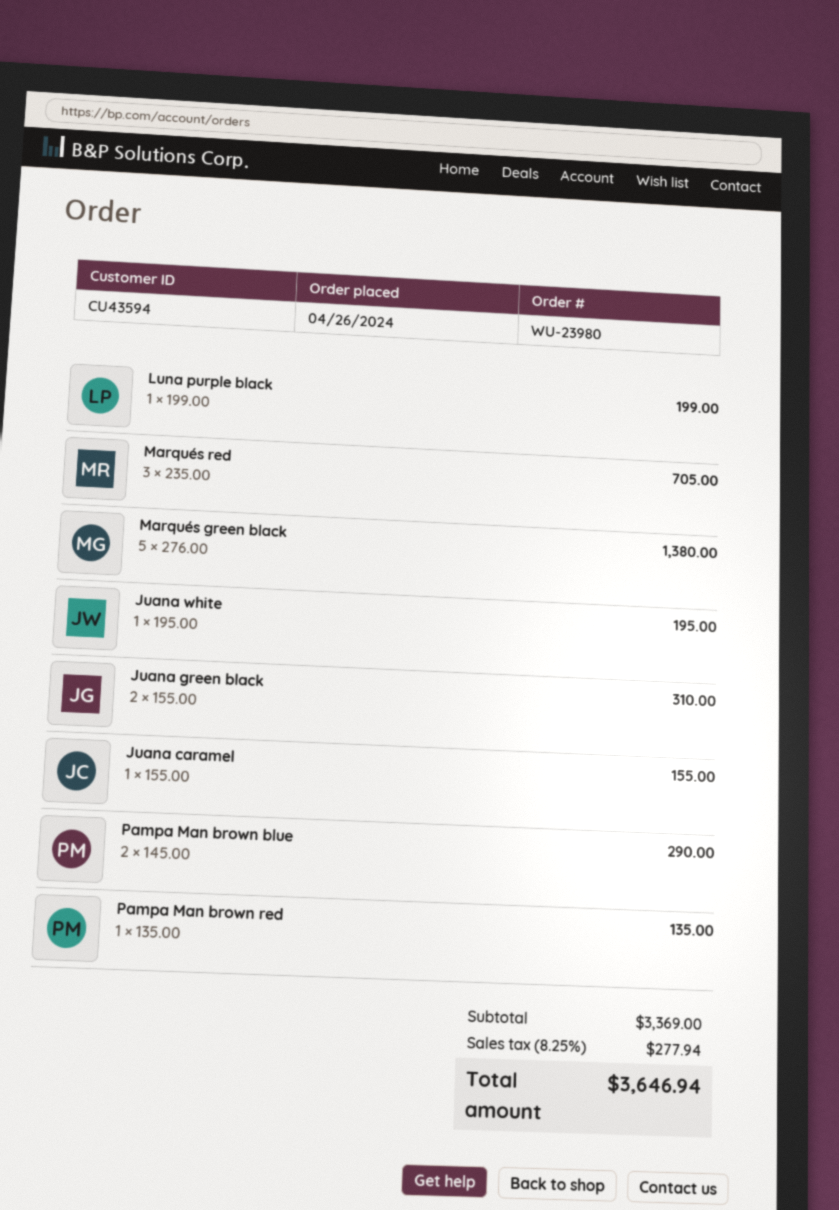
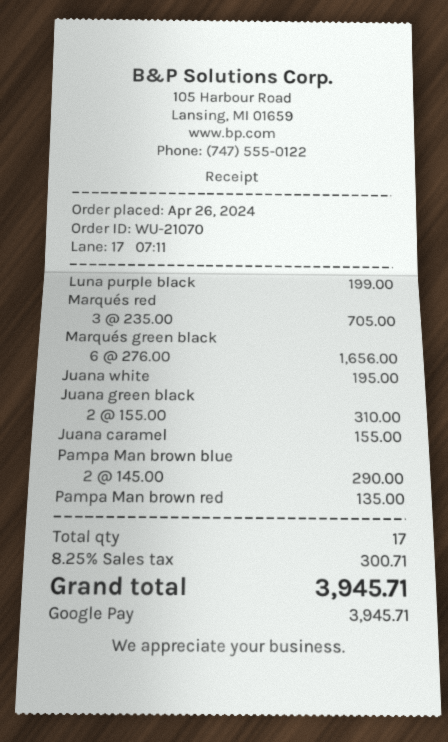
order number: WU-23980 -> WU-21070
Marqués green black: 5 x 276.00 = 1380.00 -> 6 x 276.00 = 1656.00
tax: 8.25% = 277.94 -> 8.25% = 300.71
total: 3646.94 -> 3945.71

